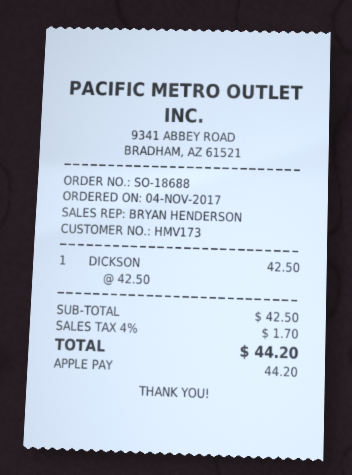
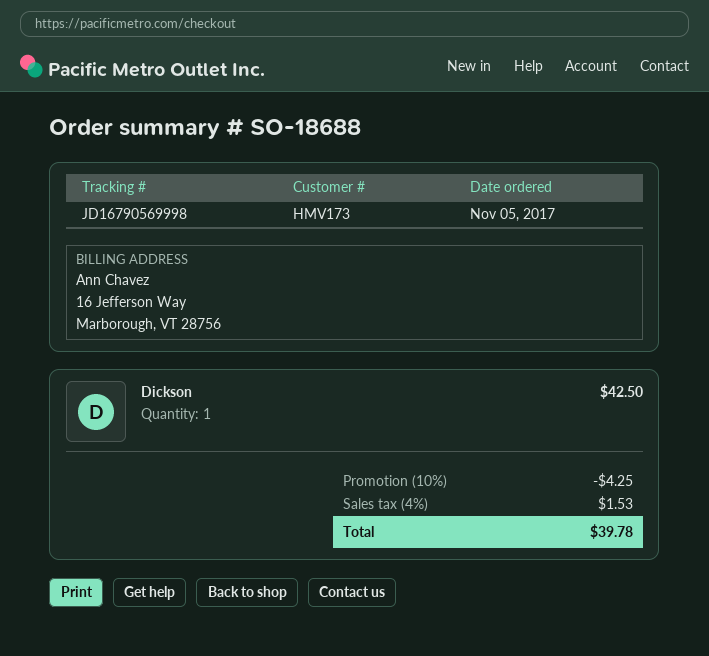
order date: 2017-11-04 -> 2017-11-05
discount: none -> 10% = 4.25
tax: 4% = 1.70 -> 4% = 1.53
total: 44.20 -> 39.78

